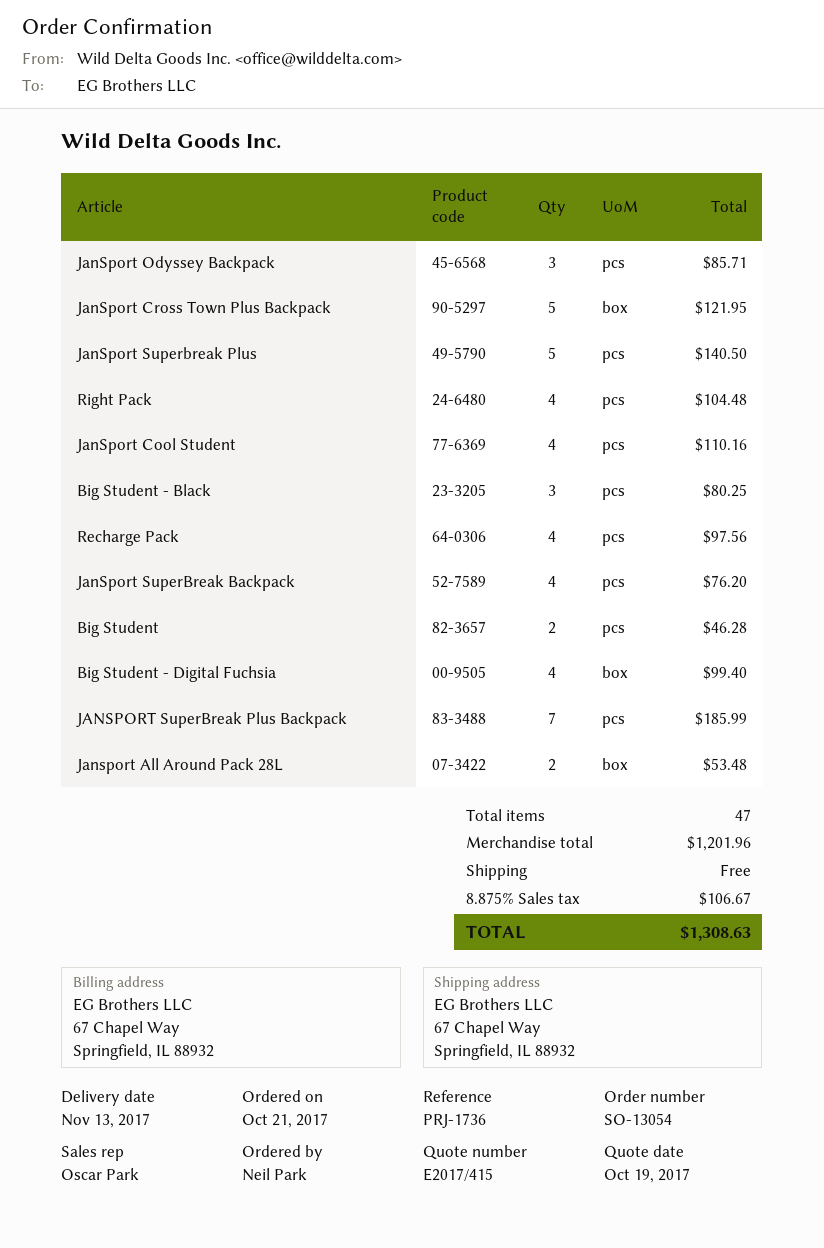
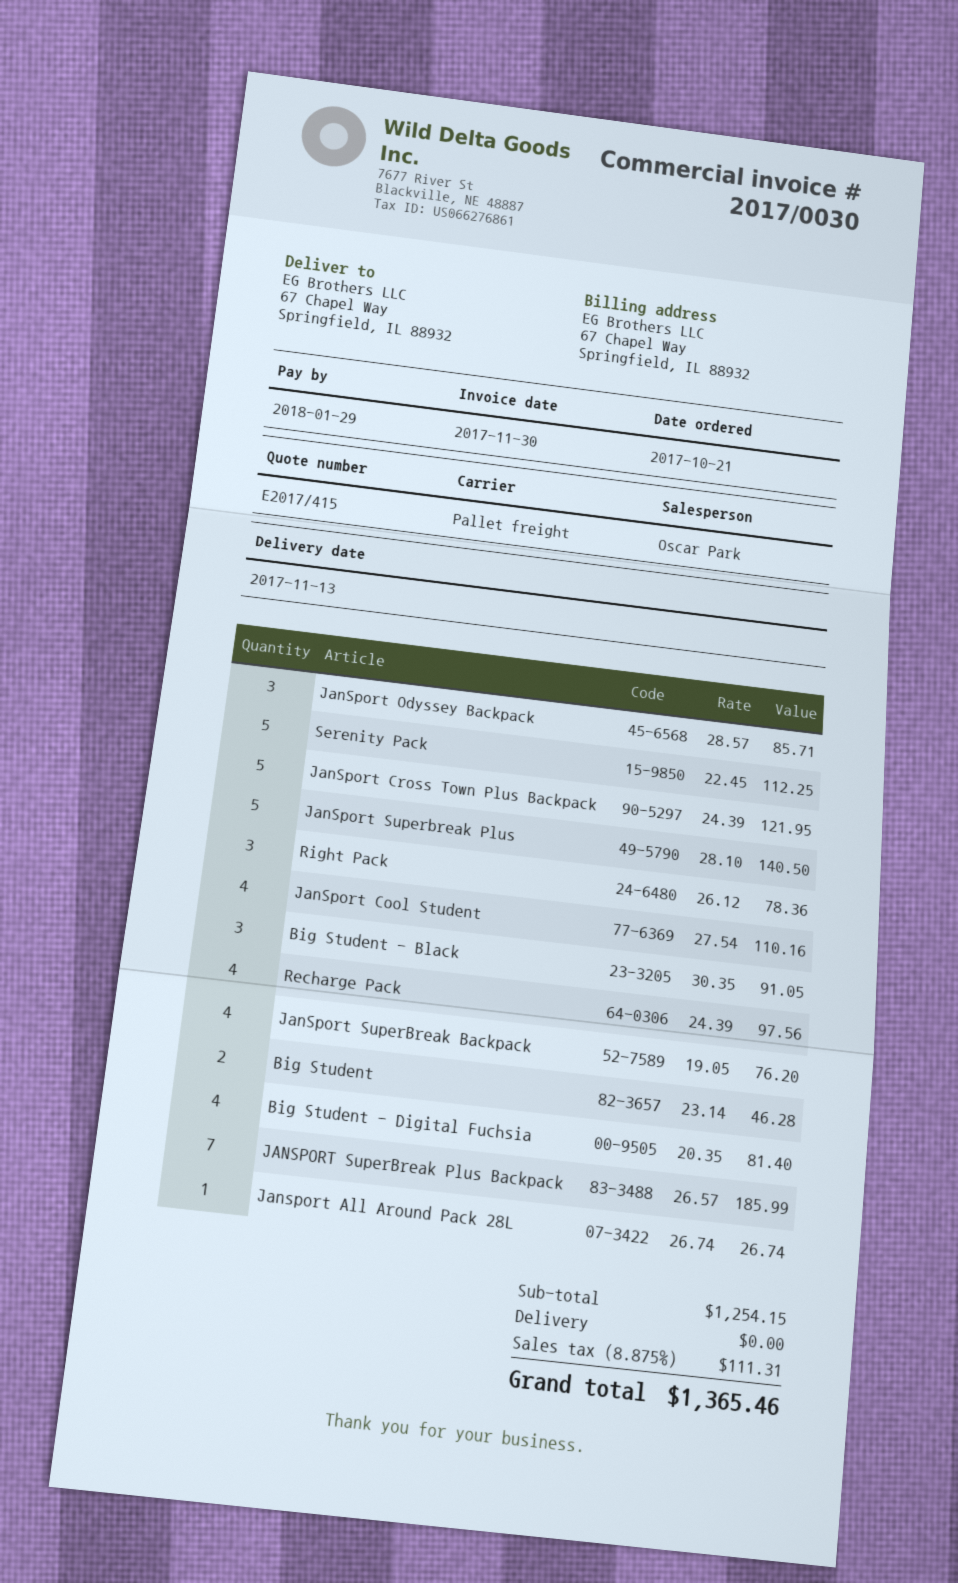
Right Pack: 4 for 104.48 -> 3 for 78.36
Big Student - Black: 3 for 80.25 -> 3 for 91.05
Big Student - Digital Fuchsia: 4 for 99.40 -> 4 for 81.40
Jansport All Around Pack 28L: 2 for 53.48 -> 1 for 26.74
Serenity Pack: none -> 5 for 112.25
subtotal: 1201.96 -> 1254.15
tax: 8.875% = 106.67 -> 8.875% = 111.31
total: 1308.63 -> 1365.46

